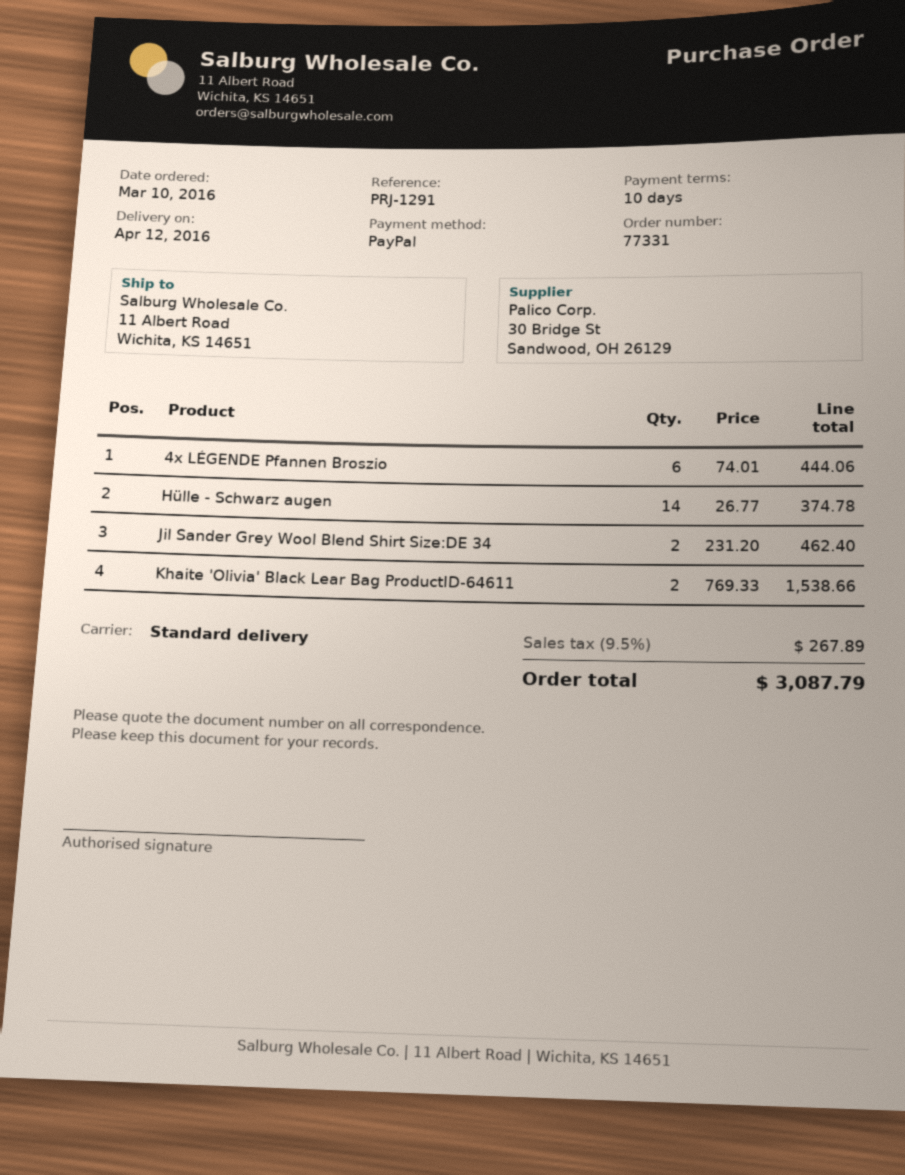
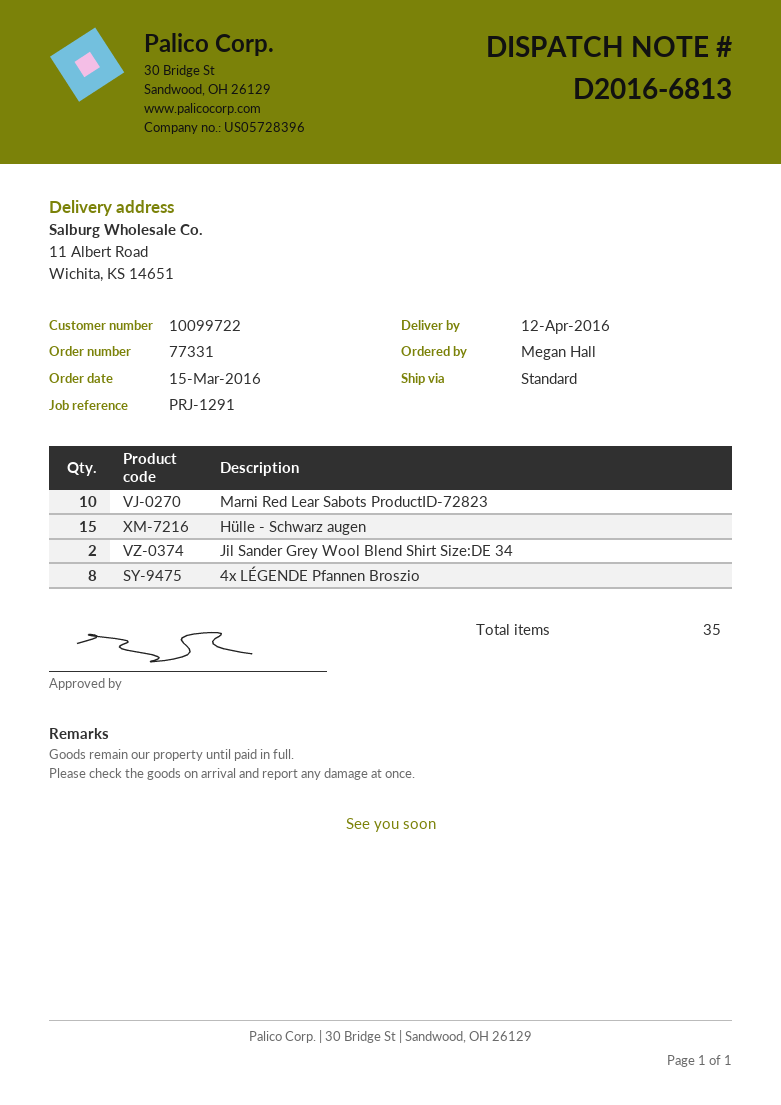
order date: 2016-03-10 -> 2016-03-15
4x LÉGENDE Pfannen Broszio: 6 -> 8
Hülle - Schwarz augen: 14 -> 15
Khaite 'Olivia' Black Lear Bag ProductID-64611: 2 -> none
Marni Red Lear Sabots ProductID-72823: none -> 10

